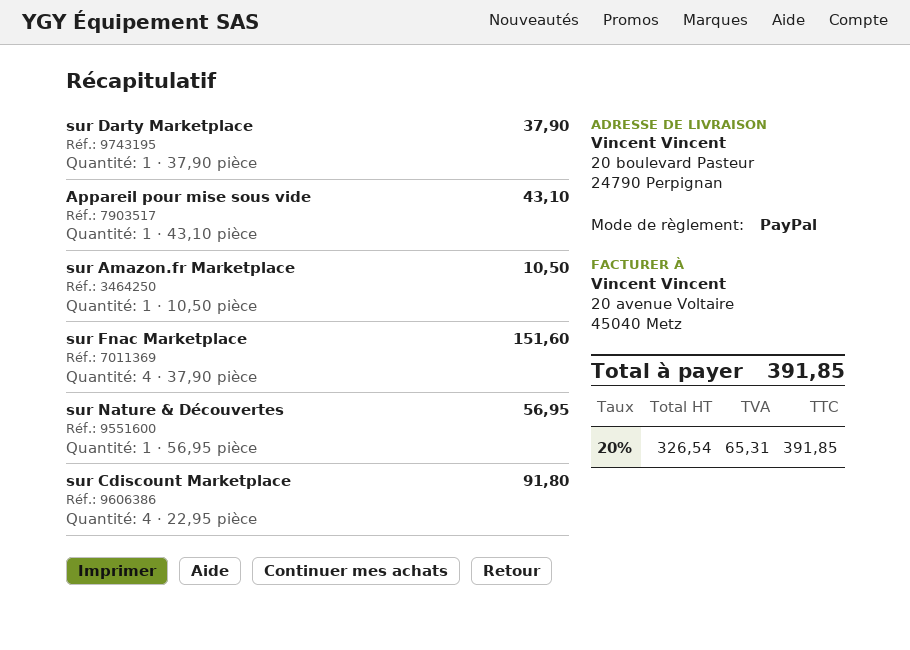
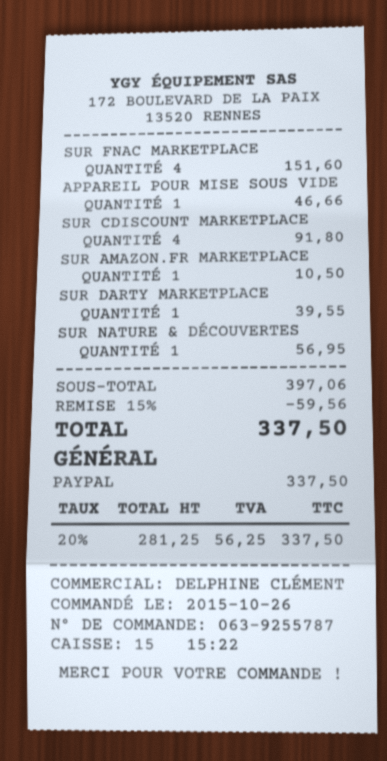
sur Darty Marketplace: 1 for 37.90 -> 1 for 39.55
Appareil pour mise sous vide: 1 for 43.10 -> 1 for 46.66
discount: none -> 15% = 59.56
net: 326.54 -> 281.25
tax: 20% = 65.31 -> 20% = 56.25
total: 391.85 -> 337.50

